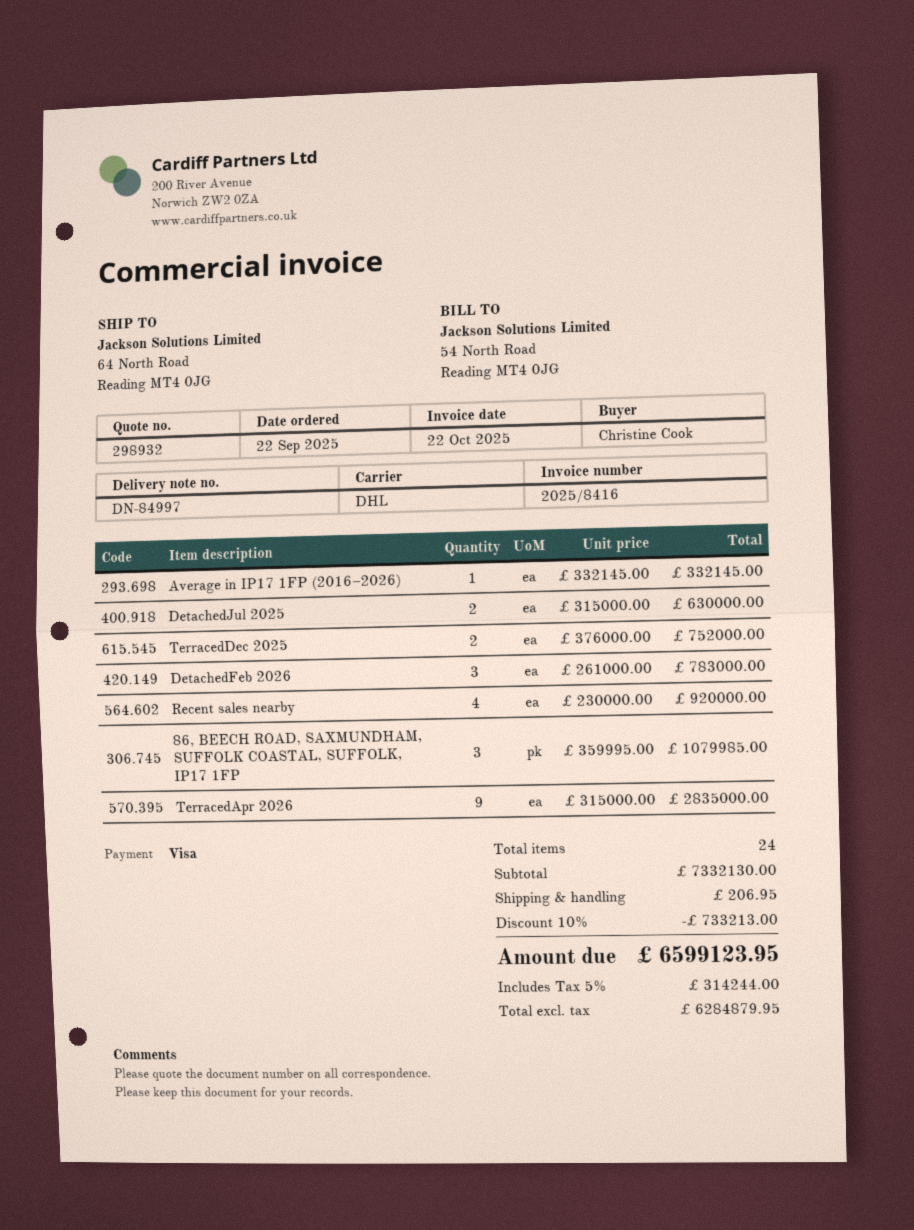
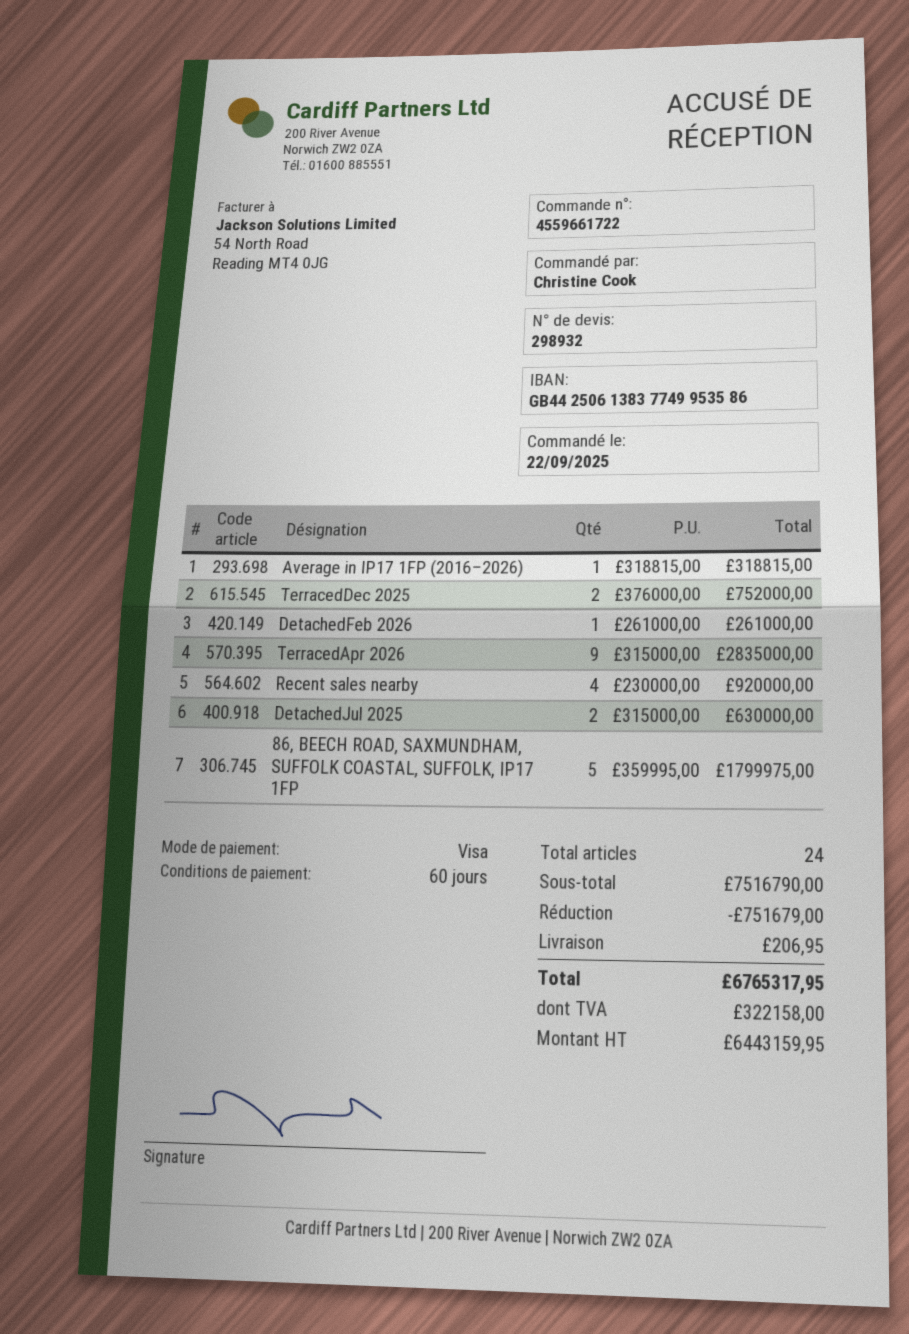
Average in IP17 1FP (2016–2026): 1 x 332145.00 = 332145.00 -> 1 x 318815.00 = 318815.00
DetachedFeb 2026: 3 x 261000.00 = 783000.00 -> 1 x 261000.00 = 261000.00
86, BEECH ROAD, SAXMUNDHAM, SUFFOLK COASTAL, SUFFOLK, IP17 1FP: 3 x 359995.00 = 1079985.00 -> 5 x 359995.00 = 1799975.00
subtotal: 7332130.00 -> 7516790.00
discount: 733213.00 -> 751679.00
net: 6284879.95 -> 6443159.95
tax: 314244.00 -> 322158.00
total: 6599123.95 -> 6765317.95

